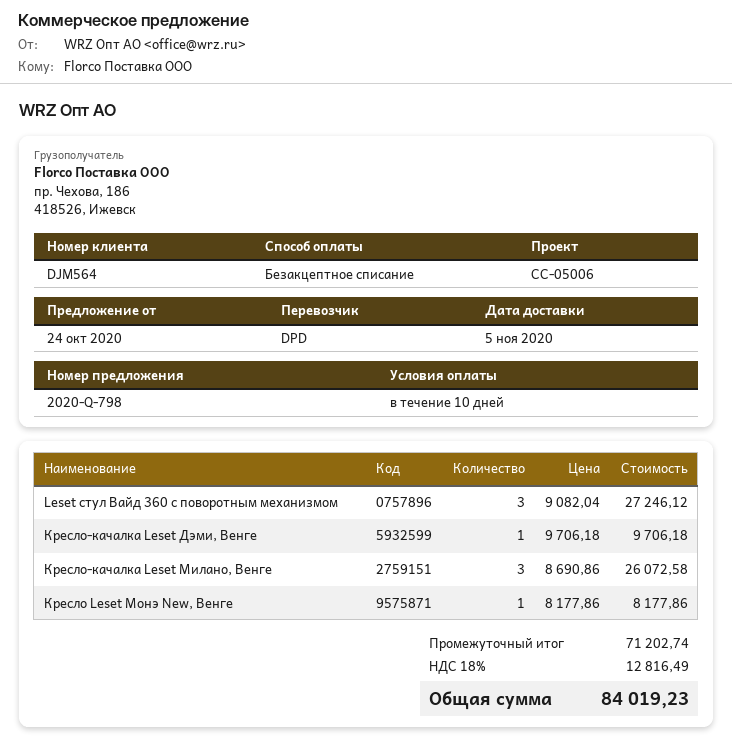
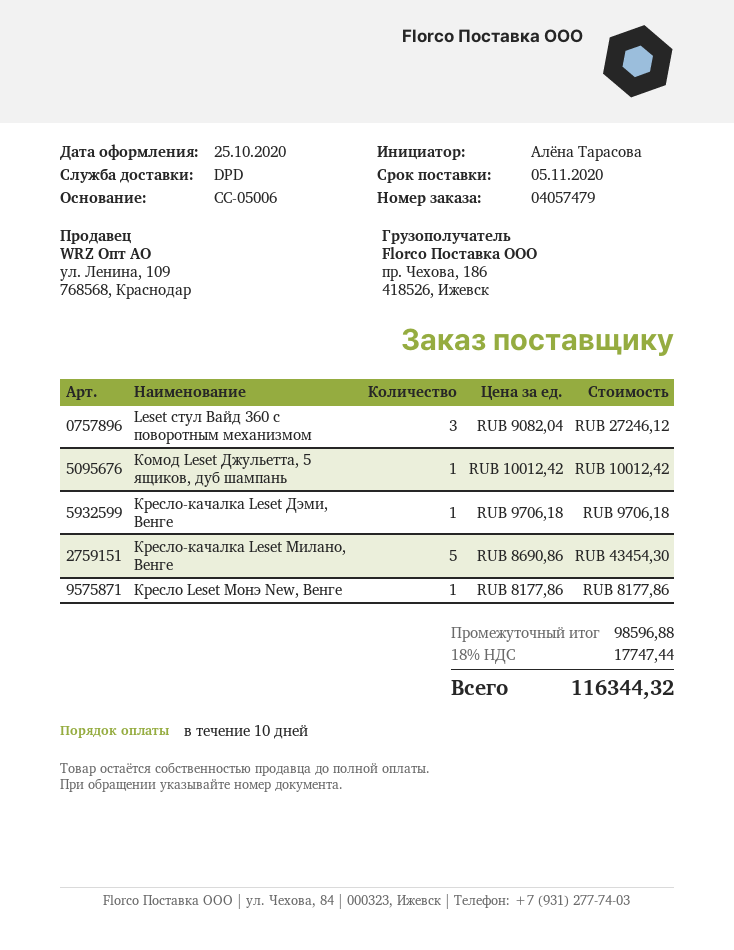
Кресло-качалка Leset Милано, Венге: 3 x 8690.86 = 26072.58 -> 5 x 8690.86 = 43454.30
Комод Leset Джульетта, 5 ящиков, дуб шампань: none -> 1 x 10012.42 = 10012.42
subtotal: 71202.74 -> 98596.88
tax: 18% = 12816.49 -> 18% = 17747.44
total: 84019.23 -> 116344.32

